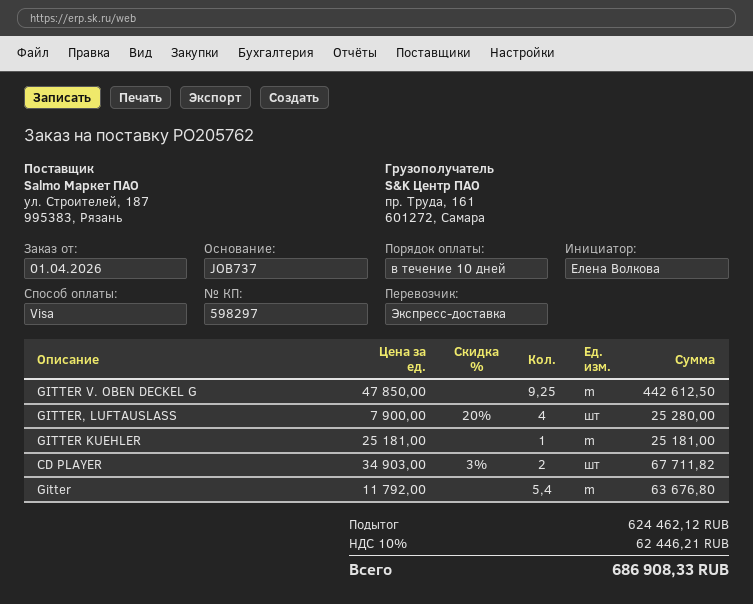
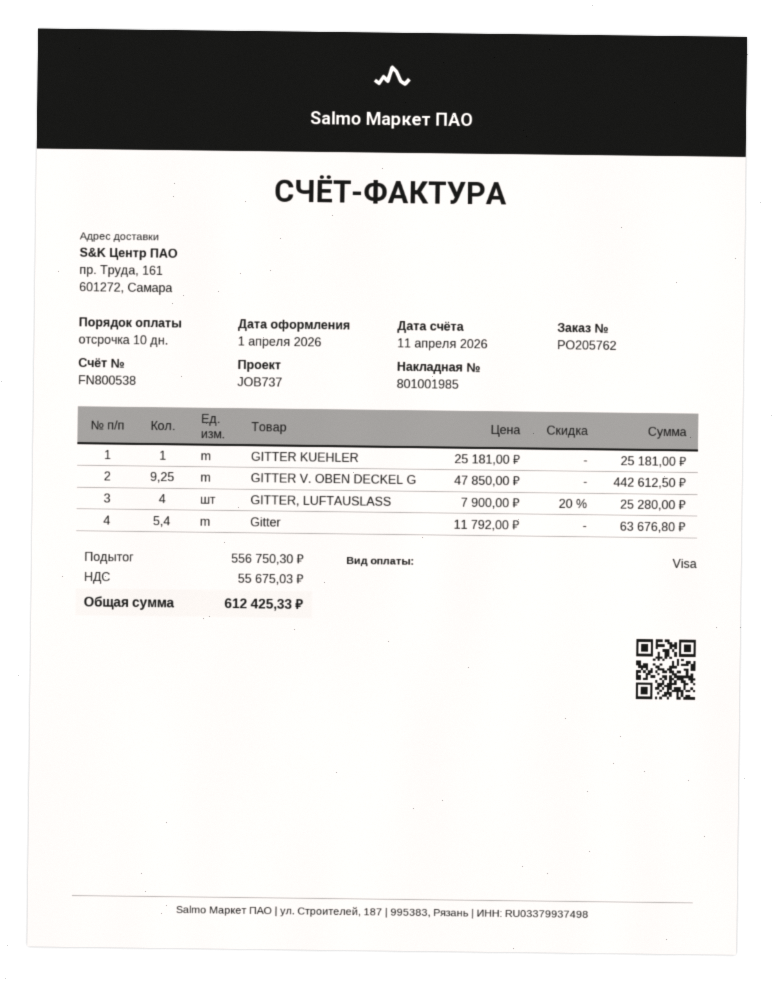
CD PLAYER: 2 x 34903.00 - 3% = 67711.82 -> none
subtotal: 624462.12 -> 556750.30
tax: 62446.21 -> 55675.03
total: 686908.33 -> 612425.33

